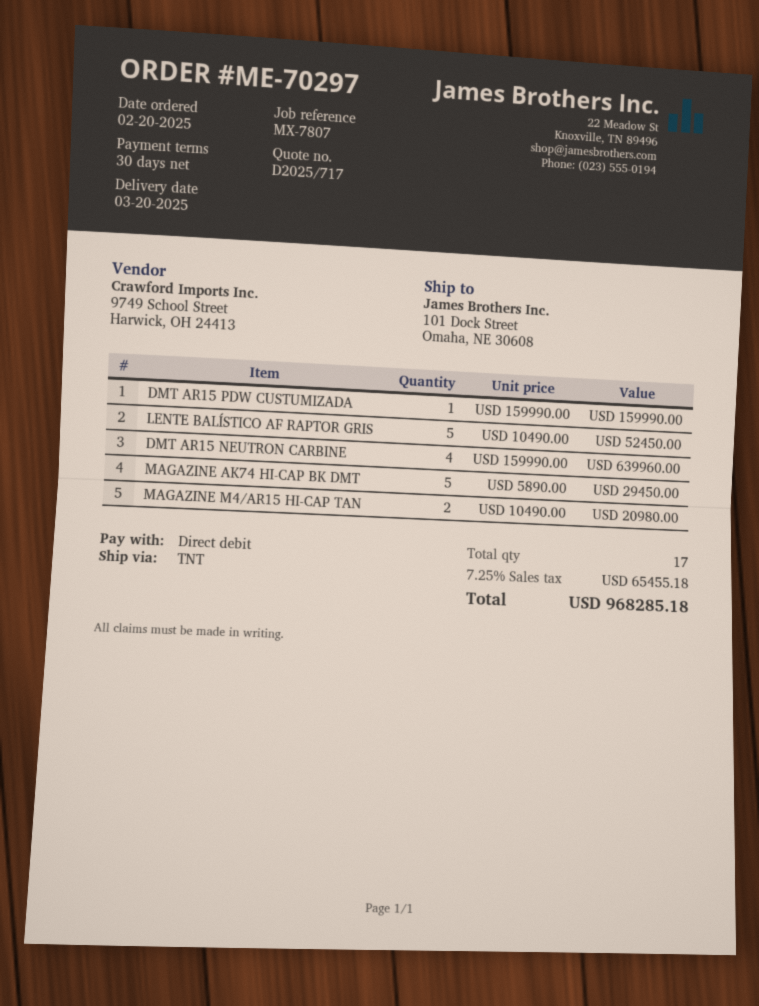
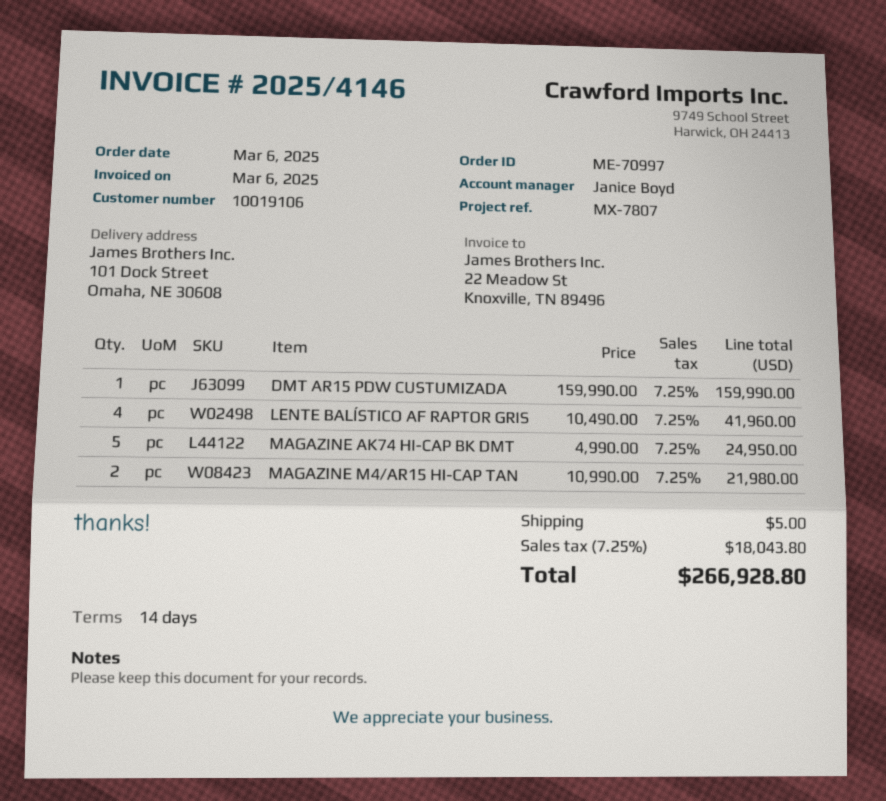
order number: ME-70297 -> ME-70997
order date: 2025-02-20 -> 2025-03-06
payment terms: 30 days -> 14 days
LENTE BALÍSTICO AF RAPTOR GRIS: 5 x 10490.00 = 52450.00 -> 4 x 10490.00 = 41960.00
DMT AR15 NEUTRON CARBINE: 4 x 159990.00 = 639960.00 -> none
MAGAZINE AK74 HI-CAP BK DMT: 5 x 5890.00 = 29450.00 -> 5 x 4990.00 = 24950.00
MAGAZINE M4/AR15 HI-CAP TAN: 2 x 10490.00 = 20980.00 -> 2 x 10990.00 = 21980.00
shipping: none -> 5.00
tax: 7.25% = 65455.18 -> 7.25% = 18043.80
total: 968285.18 -> 266928.80

